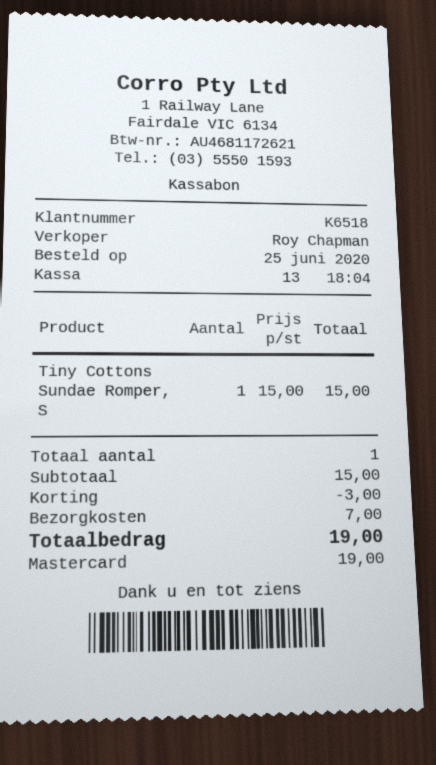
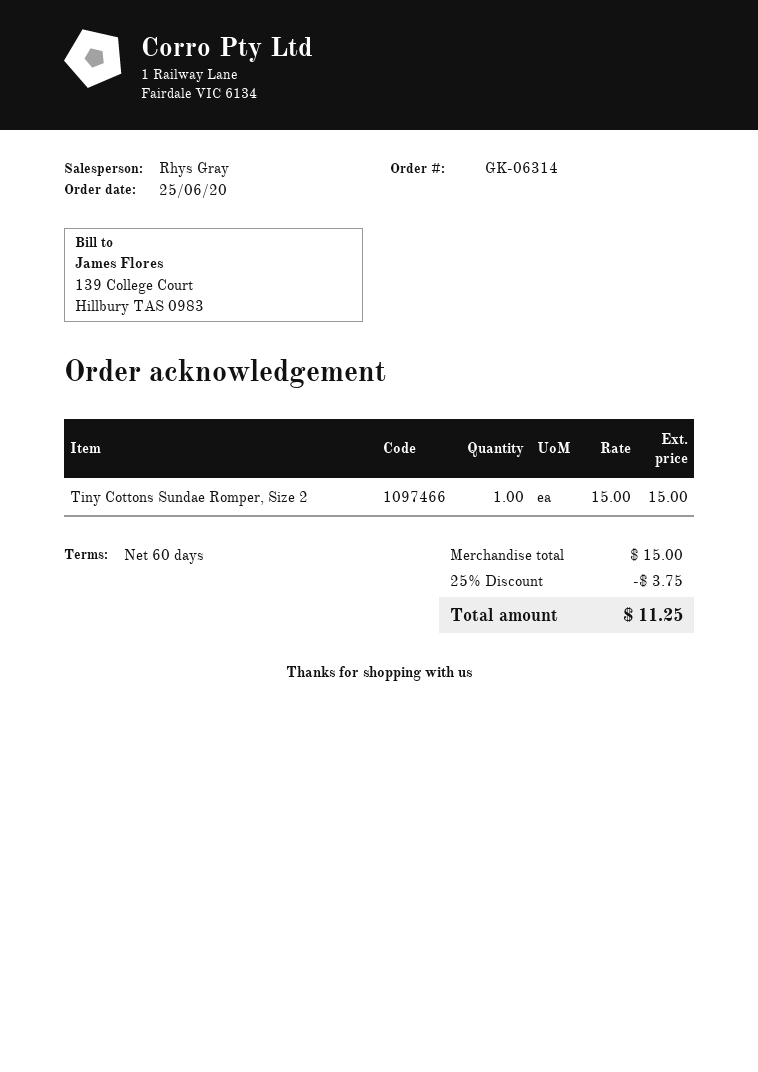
sales rep: Roy Chapman -> Rhys Gray
discount: 3.00 -> 3.75
shipping: 7.00 -> none
total: 19.00 -> 11.25

